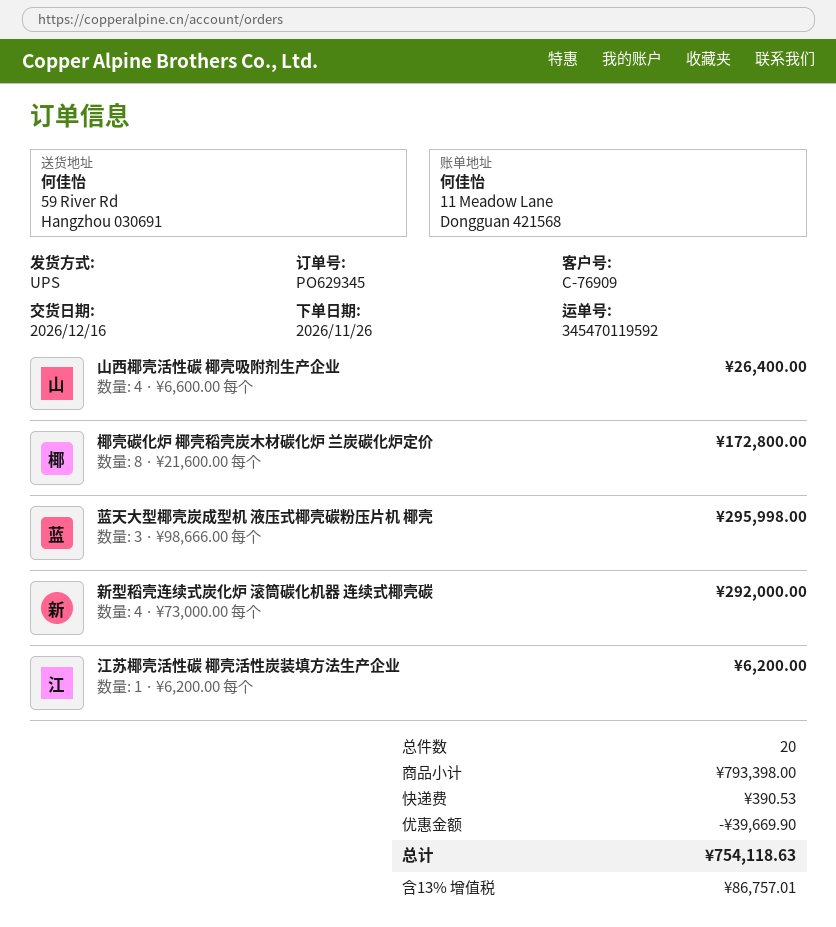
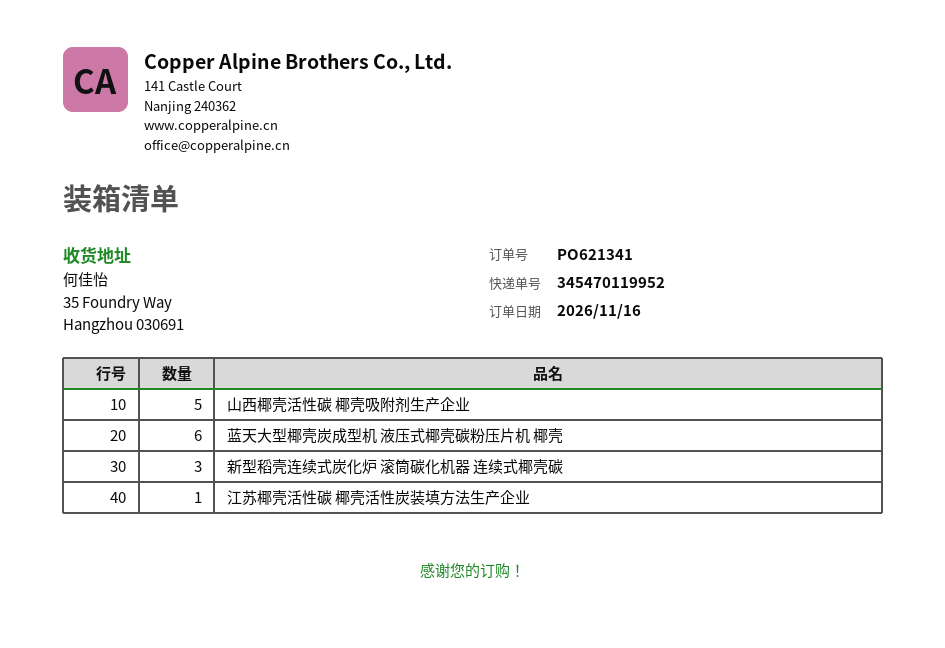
order number: PO629345 -> PO621341
order date: 2026-11-26 -> 2026-11-16
tracking number: 345470119592 -> 345470119952
ship to: 59 River Rd, Hangzhou 030691 -> 35 Foundry Way, Hangzhou 030691
山西椰壳活性碳 椰壳吸附剂生产企业: 4 -> 5
椰壳碳化炉 椰壳稻壳炭木材碳化炉 兰炭碳化炉定价: 8 -> none
蓝天大型椰壳炭成型机 液压式椰壳碳粉压片机 椰壳: 3 -> 6
新型稻壳连续式炭化炉 滚筒碳化机器 连续式椰壳碳: 4 -> 3

